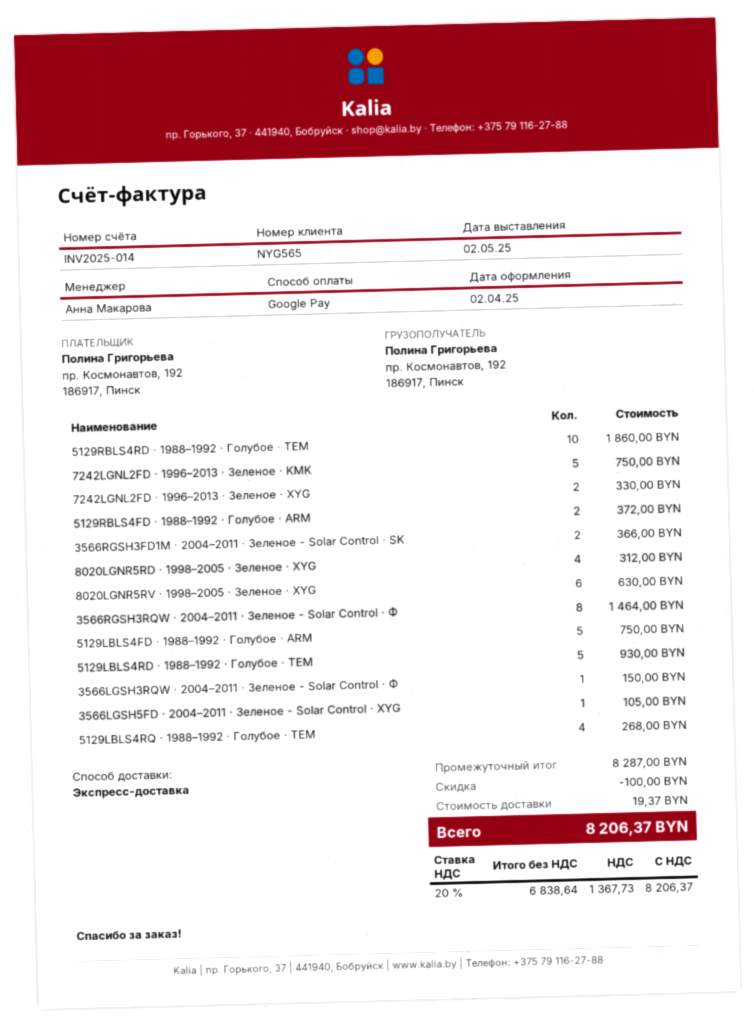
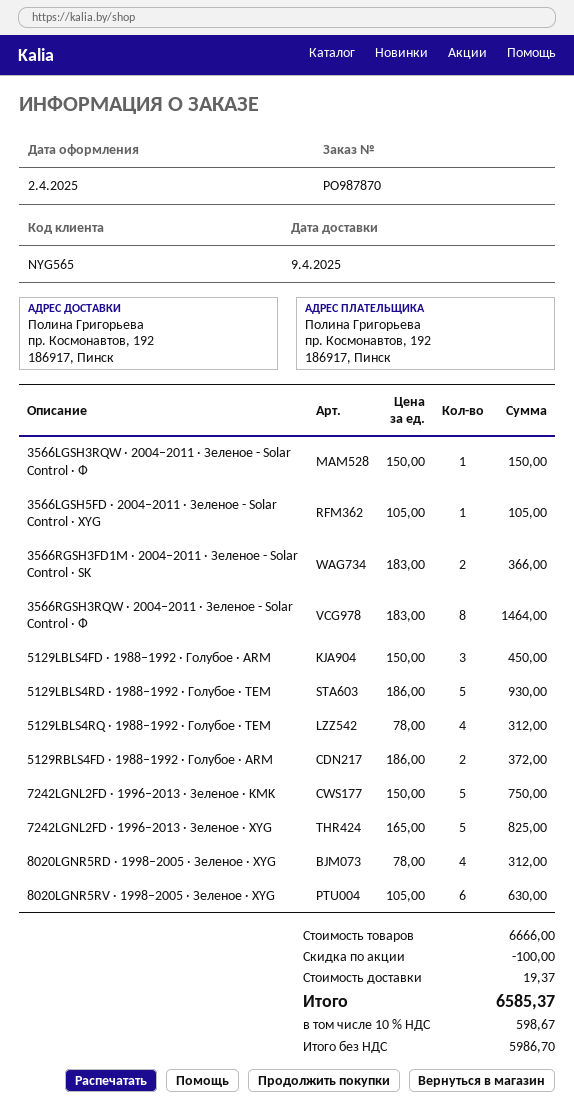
5129RBLS4RD · 1988–1992 · Голубое · TEM: 10 for 1860.00 -> none
7242LGNL2FD · 1996–2013 · Зеленое · XYG: 2 for 330.00 -> 5 for 825.00
5129LBLS4FD · 1988–1992 · Голубое · ARM: 5 for 750.00 -> 3 for 450.00
5129LBLS4RQ · 1988–1992 · Голубое · TEM: 4 for 268.00 -> 4 for 312.00
subtotal: 8287.00 -> 6666.00
net: 6838.64 -> 5986.70
tax: 20% = 1367.73 -> 10% = 598.67
total: 8206.37 -> 6585.37

